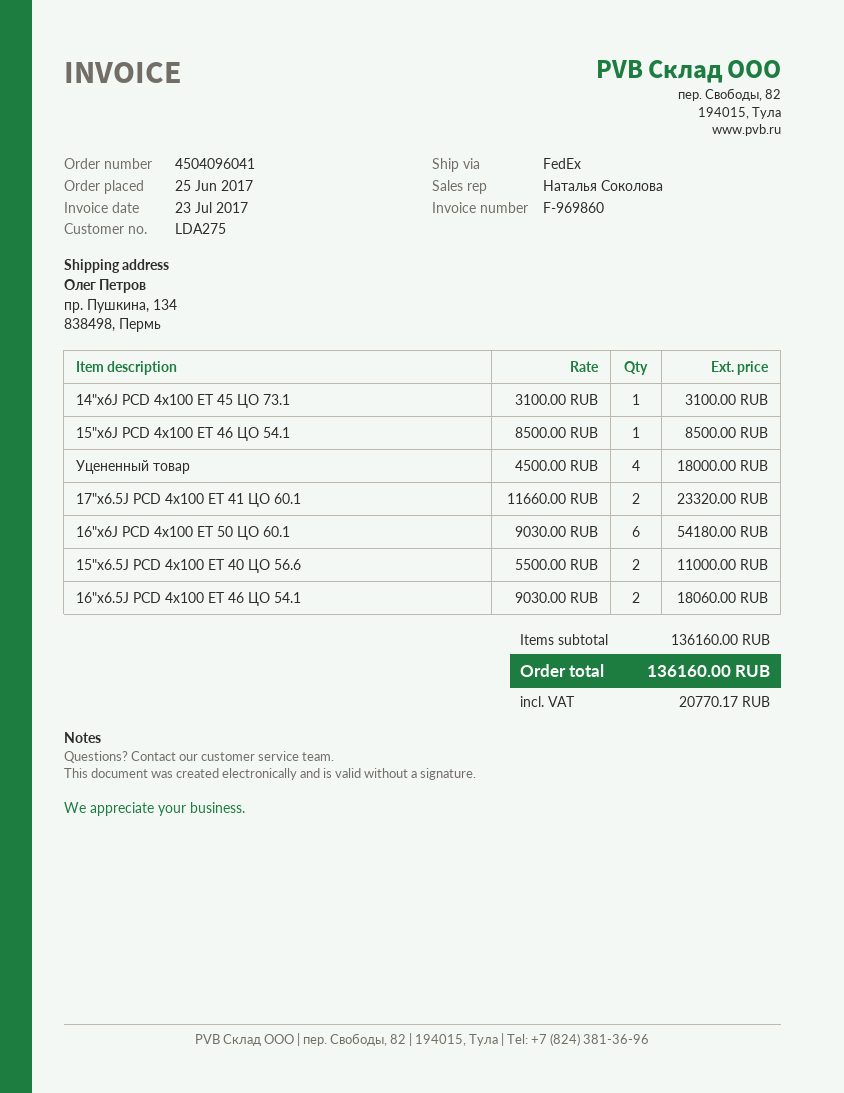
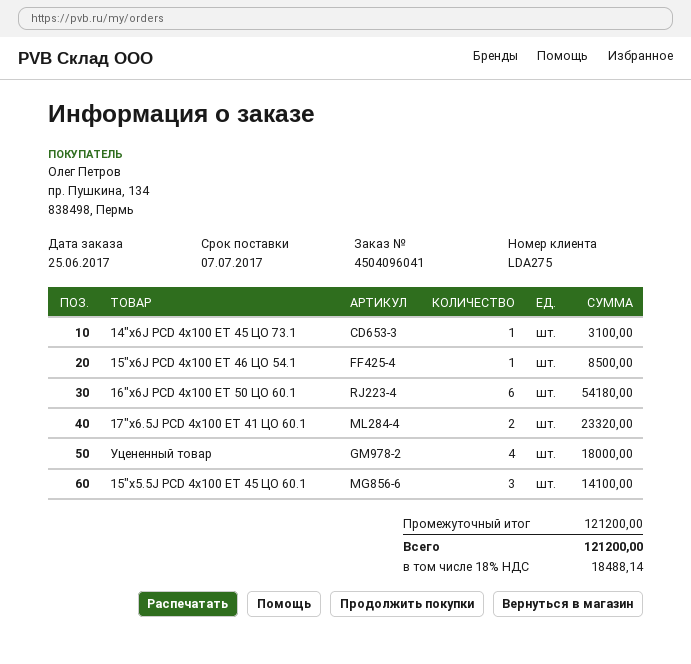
15"x6.5J PCD 4x100 ЕТ 40 ЦО 56.6: 2 for 11000.00 -> none
16"x6.5J PCD 4x100 ЕТ 46 ЦО 54.1: 2 for 18060.00 -> none
15"x5.5J PCD 4x100 ЕТ 45 ЦО 60.1: none -> 3 for 14100.00
subtotal: 136160.00 -> 121200.00
tax: 20770.17 -> 18488.14
total: 136160.00 -> 121200.00

